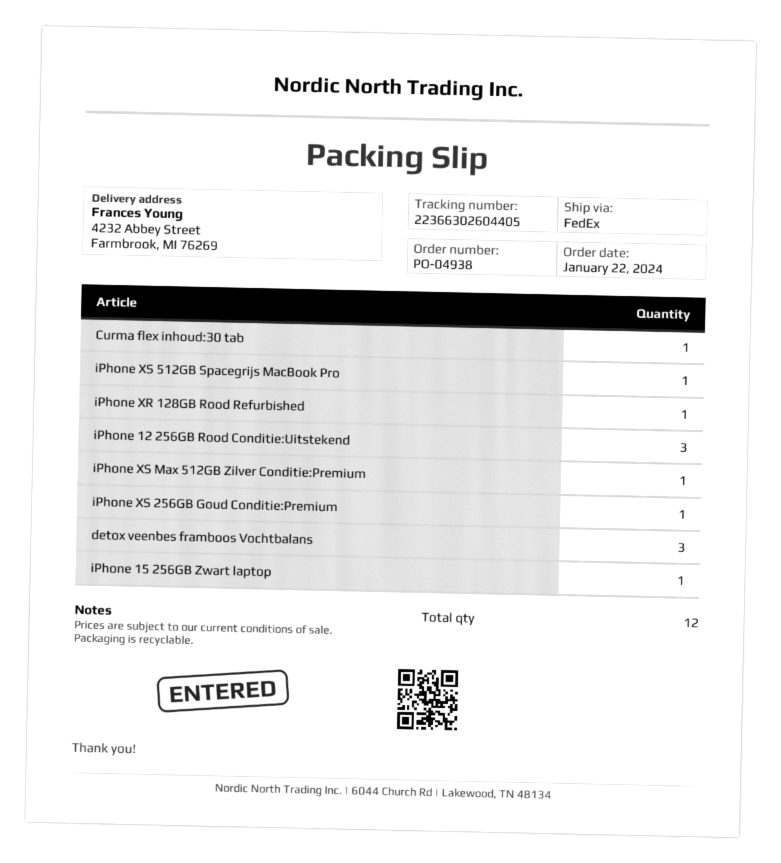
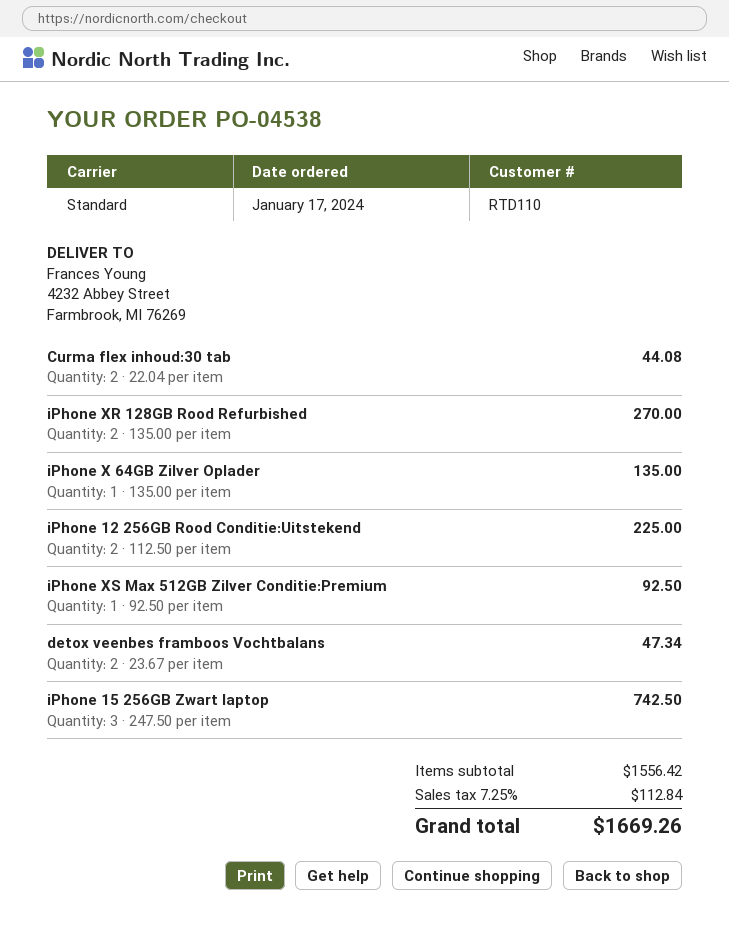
order number: PO-04938 -> PO-04538
order date: 2024-01-22 -> 2024-01-17
shipping method: FedEx -> standard
Curma flex inhoud:30 tab: 1 -> 2
iPhone XS 512GB Spacegrijs MacBook Pro: 1 -> none
iPhone XR 128GB Rood Refurbished: 1 -> 2
iPhone 12 256GB Rood Conditie:Uitstekend: 3 -> 2
iPhone XS 256GB Goud Conditie:Premium: 1 -> none
detox veenbes framboos Vochtbalans: 3 -> 2
iPhone 15 256GB Zwart laptop: 1 -> 3
iPhone X 64GB Zilver Oplader: none -> 1

